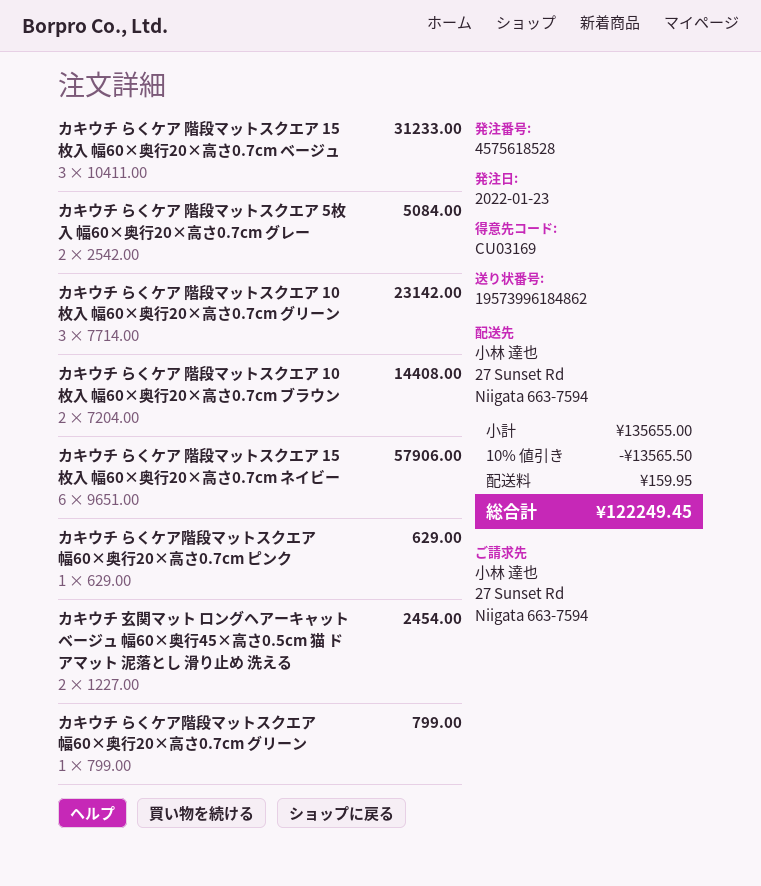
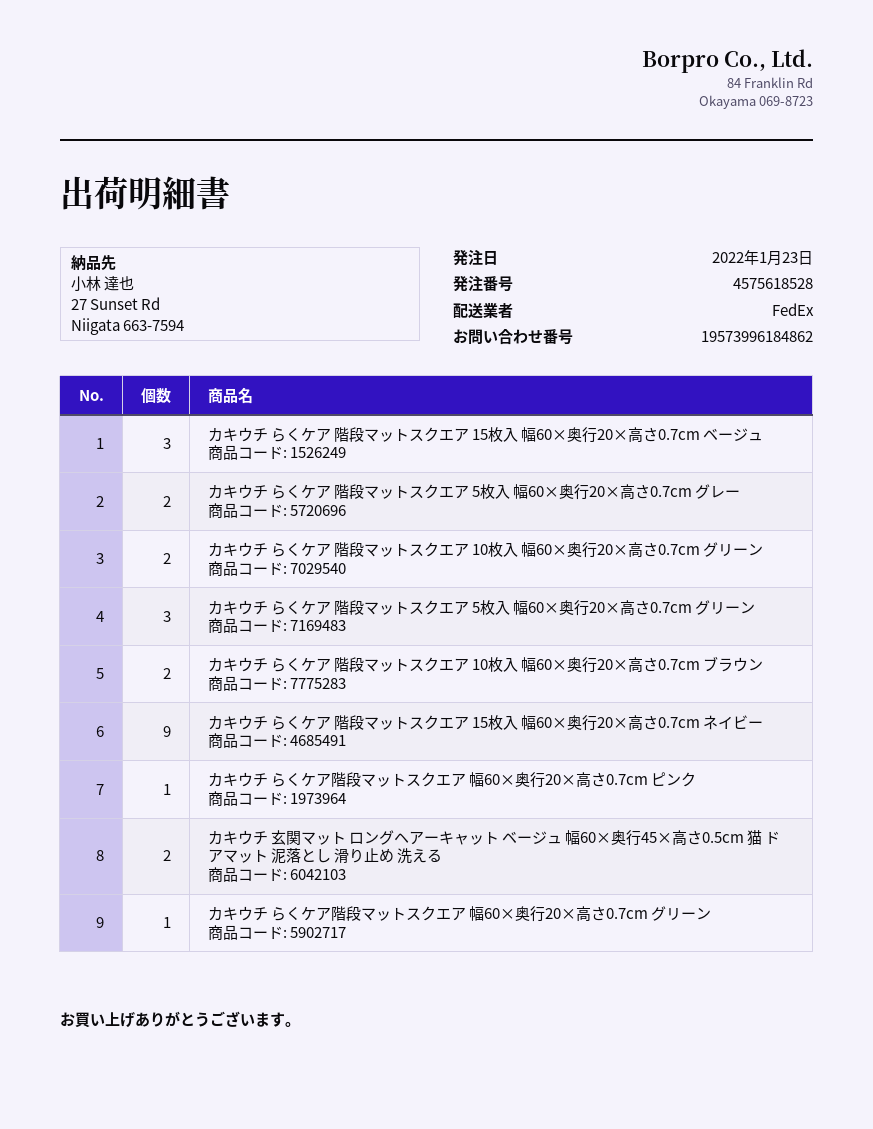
カキウチ らくケア 階段マットスクエア 10枚入 幅60×奥行20×高さ0.7cm グリーン: 3 -> 2
カキウチ らくケア 階段マットスクエア 15枚入 幅60×奥行20×高さ0.7cm ネイビー: 6 -> 9
カキウチ らくケア 階段マットスクエア 5枚入 幅60×奥行20×高さ0.7cm グリーン: none -> 3

